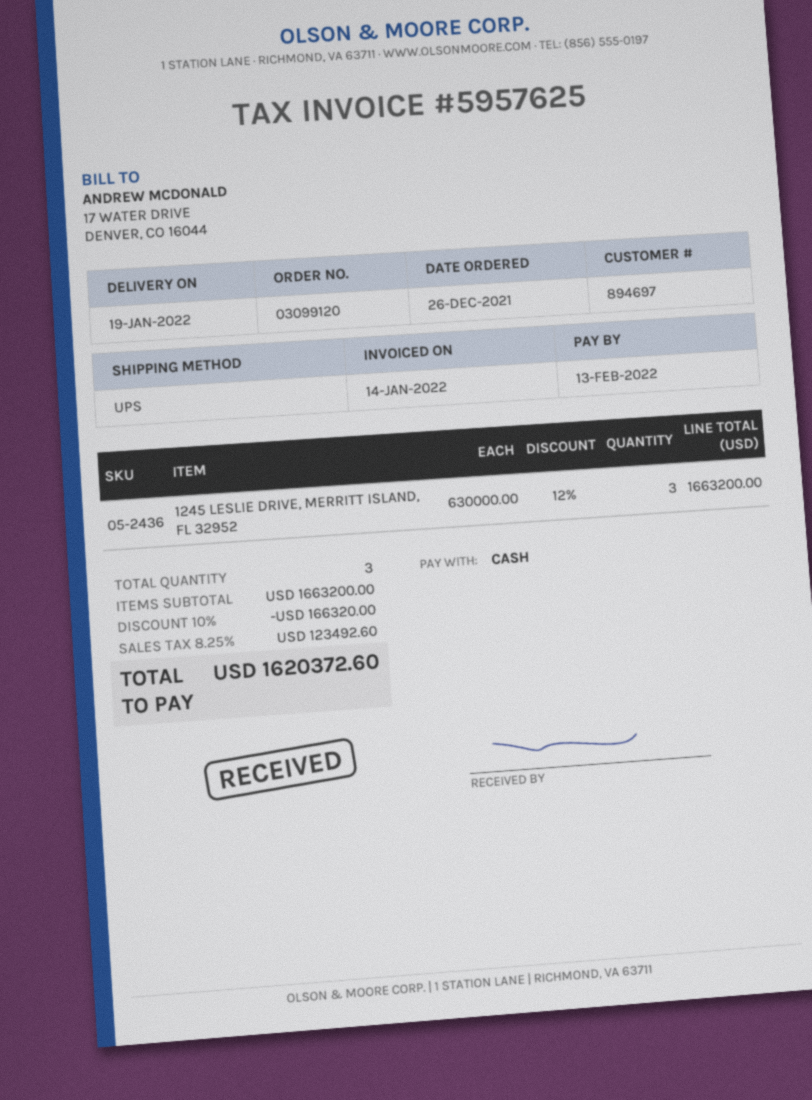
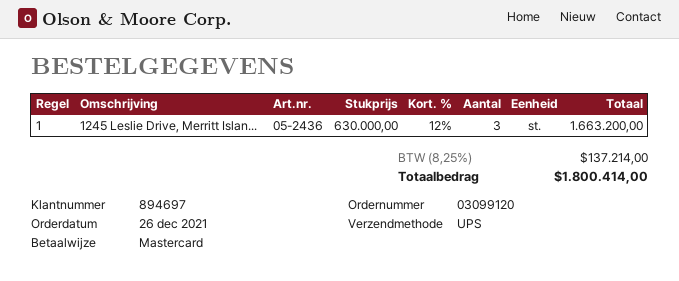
payment method: cash -> Mastercard
discount: 10% = 166320.00 -> none
tax: 8.25% = 123492.60 -> 8.25% = 137214.00
total: 1620372.60 -> 1800414.00

